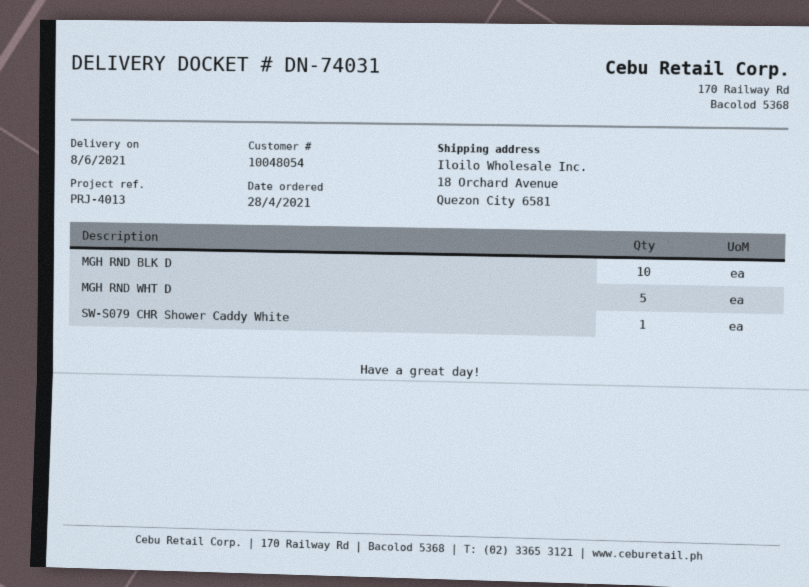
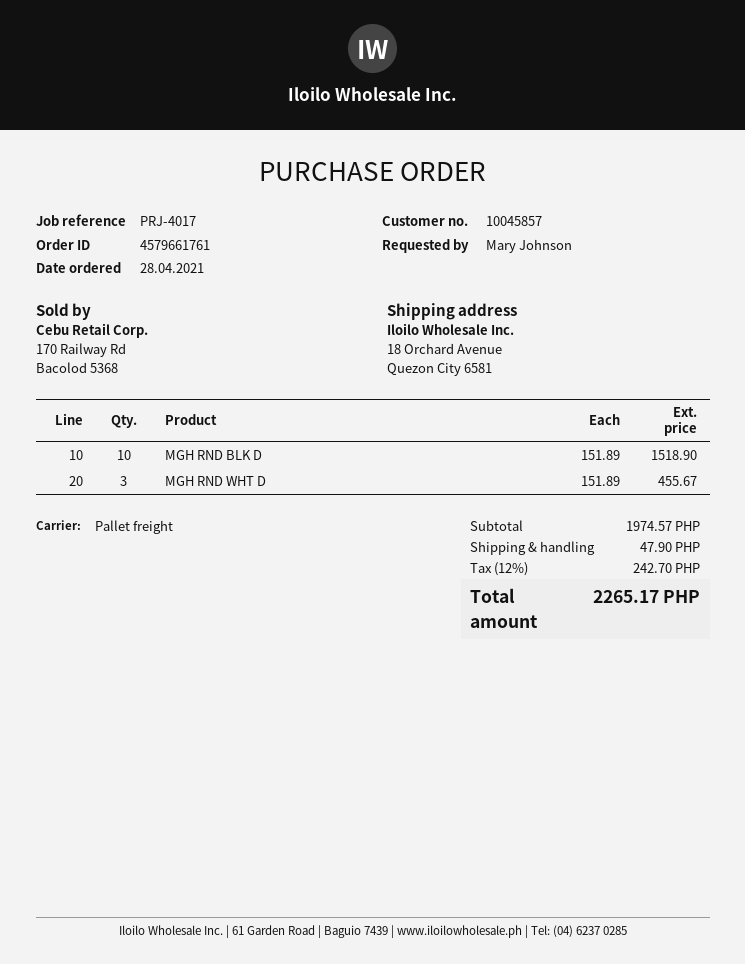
customer number: 10048054 -> 10045857
reference: PRJ-4013 -> PRJ-4017
MGH RND WHT D: 5 -> 3
SW-S079 CHR Shower Caddy White: 1 -> none

